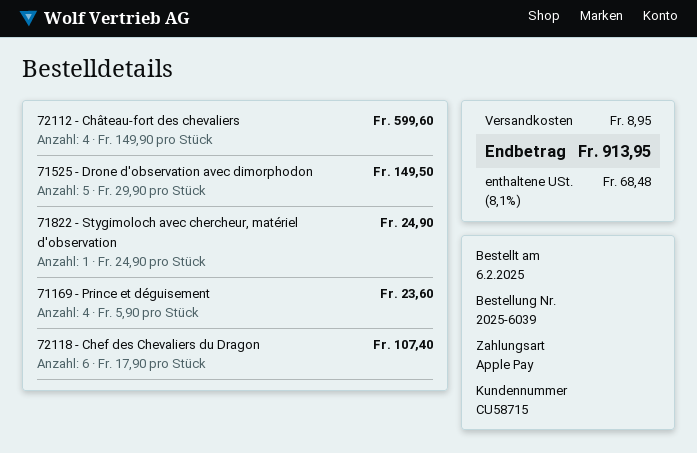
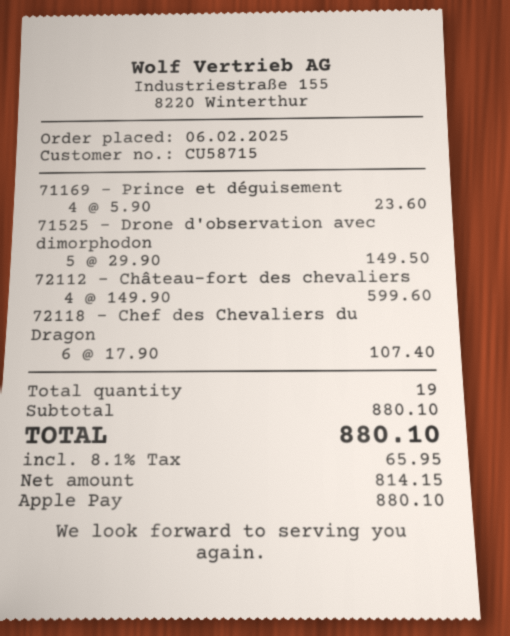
71822 - Stygimoloch avec chercheur, matériel d'observation: 1 x 24.90 = 24.90 -> none
shipping: 8.95 -> none
tax: 8.1% = 68.48 -> 8.1% = 65.95
total: 913.95 -> 880.10

